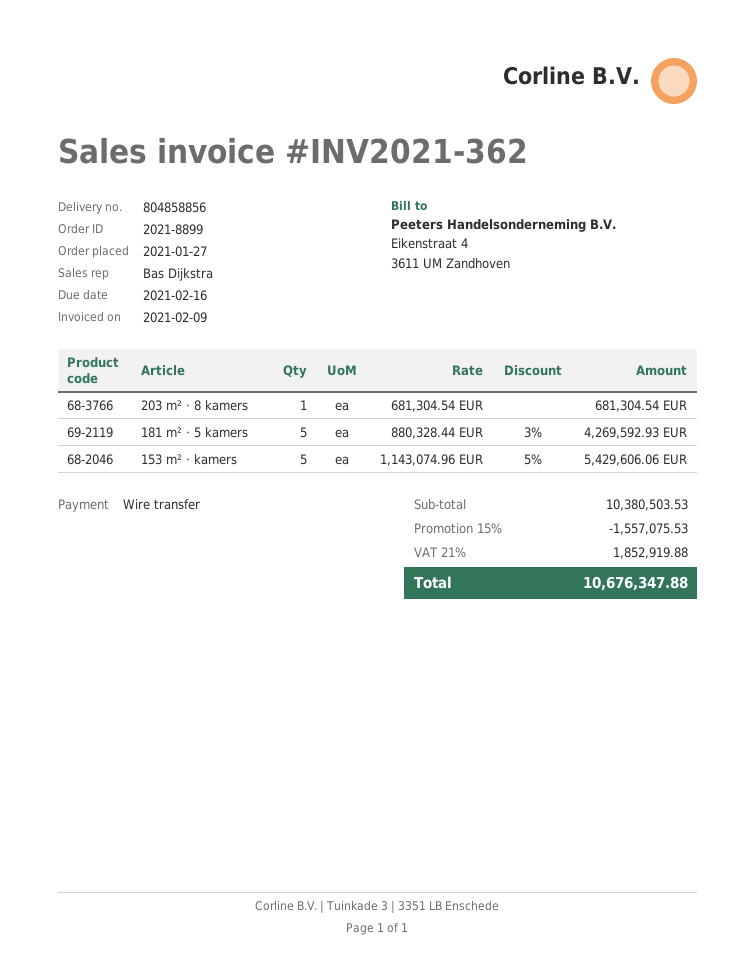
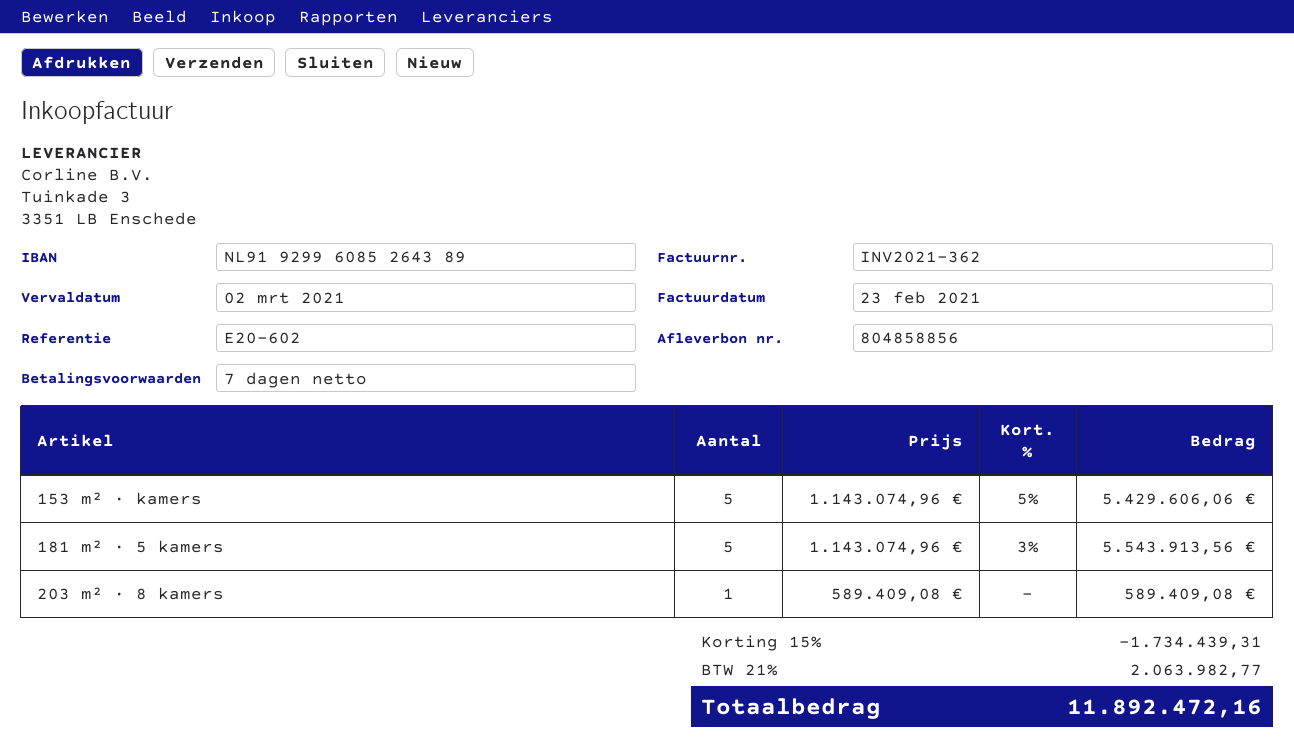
invoice date: 2021-02-09 -> 2021-02-23
due date: 2021-02-16 -> 2021-03-02
203 m² · 8 kamers: 1 x 681304.54 = 681304.54 -> 1 x 589409.08 = 589409.08
181 m² · 5 kamers: 5 x 880328.44 - 3% = 4269592.93 -> 5 x 1143074.96 - 3% = 5543913.56
discount: 15% = 1557075.53 -> 15% = 1734439.31
tax: 21% = 1852919.88 -> 21% = 2063982.77
total: 10676347.88 -> 11892472.16

